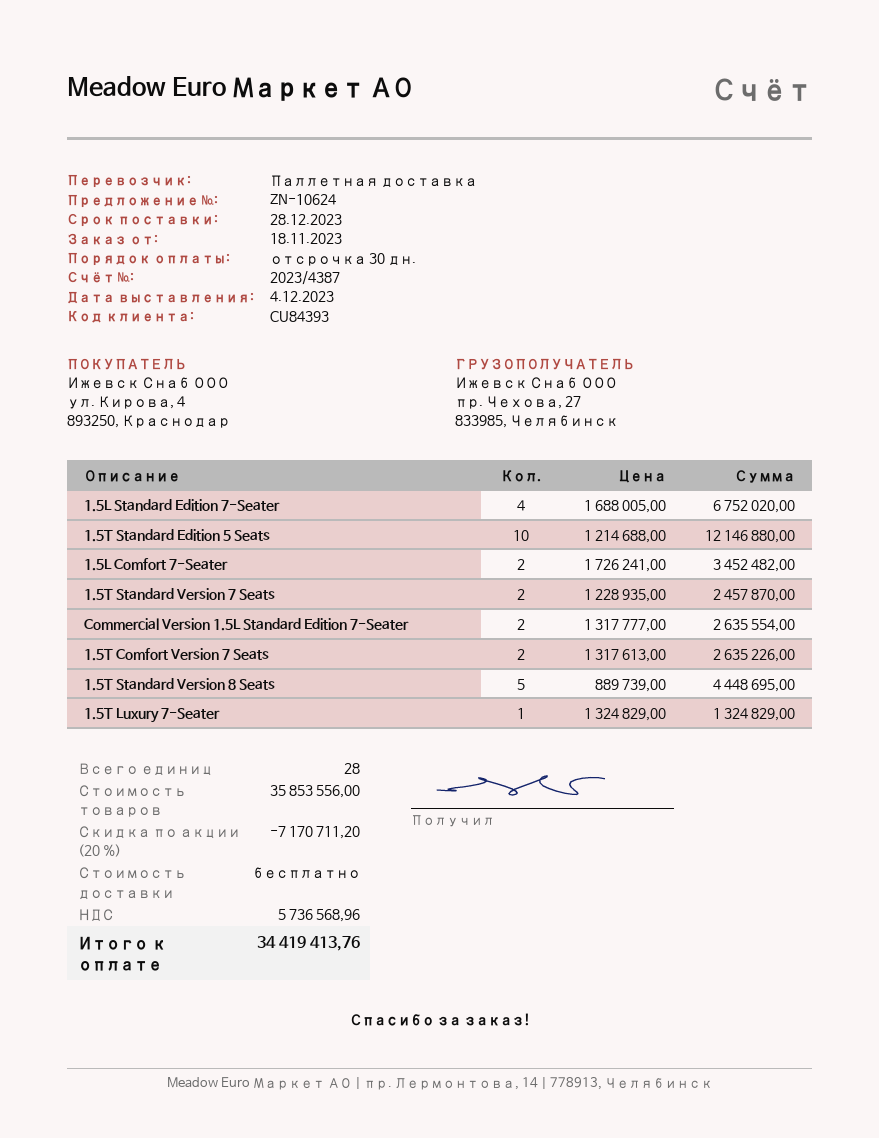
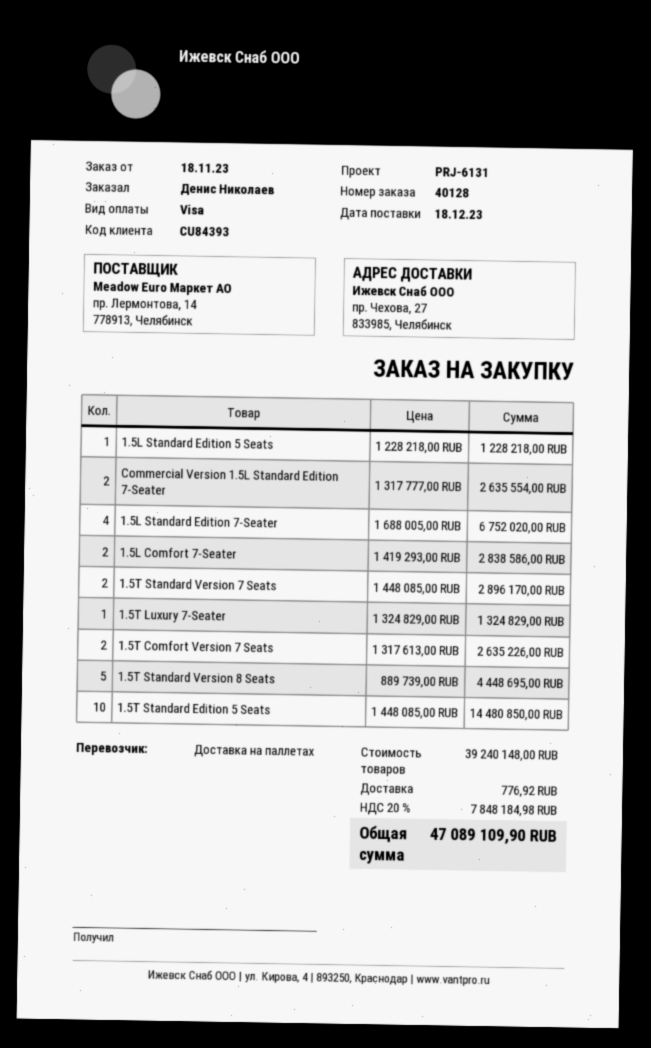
delivery date: 2023-12-28 -> 2023-12-18
1.5T Standard Edition 5 Seats: 10 x 1214688.00 = 12146880.00 -> 10 x 1448085.00 = 14480850.00
1.5L Comfort 7-Seater: 2 x 1726241.00 = 3452482.00 -> 2 x 1419293.00 = 2838586.00
1.5T Standard Version 7 Seats: 2 x 1228935.00 = 2457870.00 -> 2 x 1448085.00 = 2896170.00
1.5L Standard Edition 5 Seats: none -> 1 x 1228218.00 = 1228218.00
subtotal: 35853556.00 -> 39240148.00
discount: 20% = 7170711.20 -> none
shipping: 0.00 -> 776.92
tax: 5736568.96 -> 7848184.98
total: 34419413.76 -> 47089109.90

